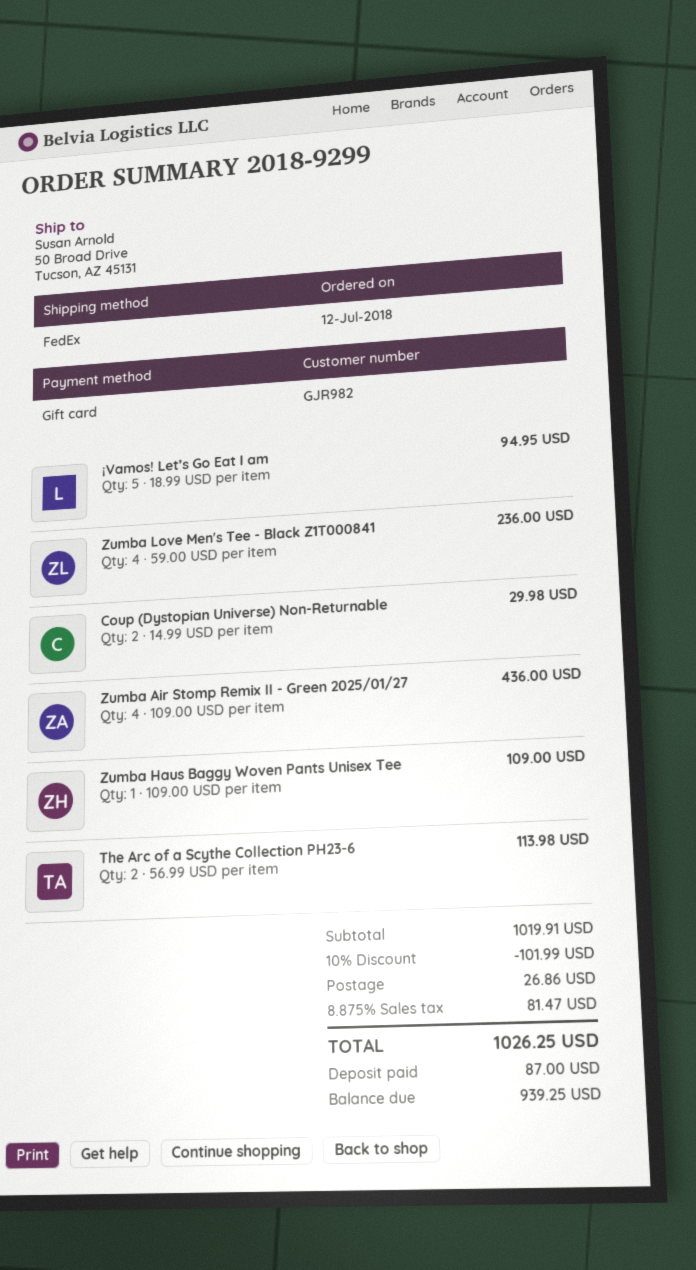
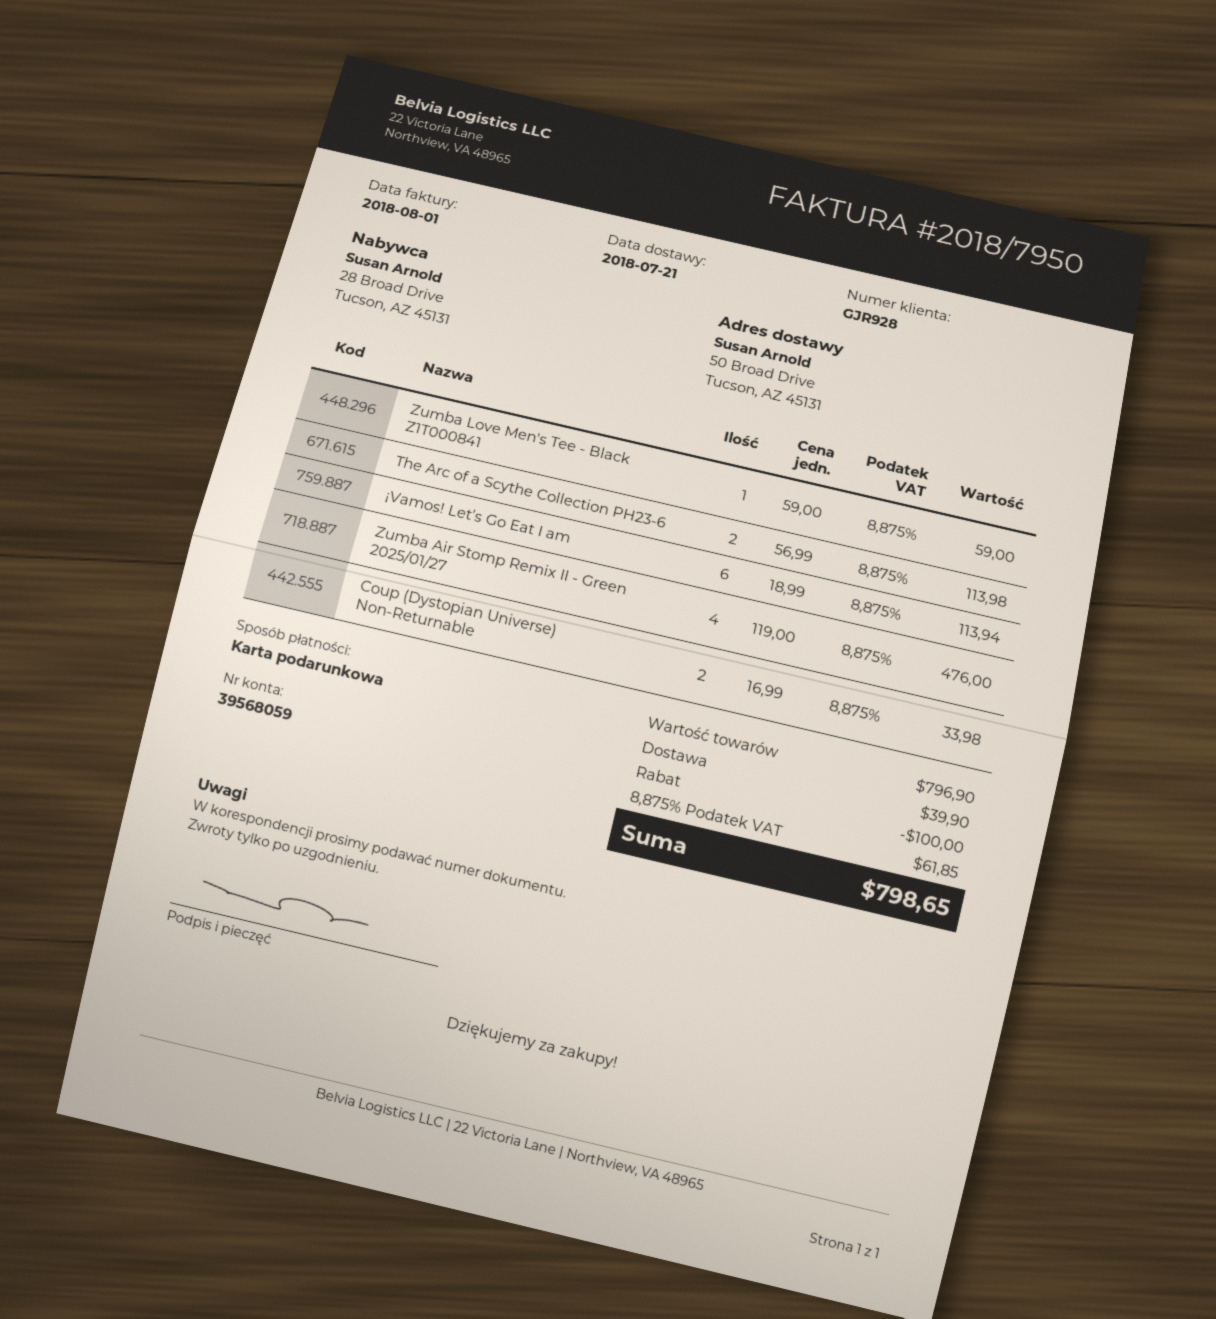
customer number: GJR982 -> GJR928
¡Vamos! Let’s Go Eat I am: 5 x 18.99 = 94.95 -> 6 x 18.99 = 113.94
Zumba Love Men's Tee - Black Z1T000841: 4 x 59.00 = 236.00 -> 1 x 59.00 = 59.00
Coup (Dystopian Universe) Non-Returnable: 2 x 14.99 = 29.98 -> 2 x 16.99 = 33.98
Zumba Air Stomp Remix II - Green 2025/01/27: 4 x 109.00 = 436.00 -> 4 x 119.00 = 476.00
Zumba Haus Baggy Woven Pants Unisex Tee: 1 x 109.00 = 109.00 -> none
subtotal: 1019.91 -> 796.90
discount: 101.99 -> 100.00
shipping: 26.86 -> 39.90
tax: 8.875% = 81.47 -> 8.875% = 61.85
total: 1026.25 -> 798.65

